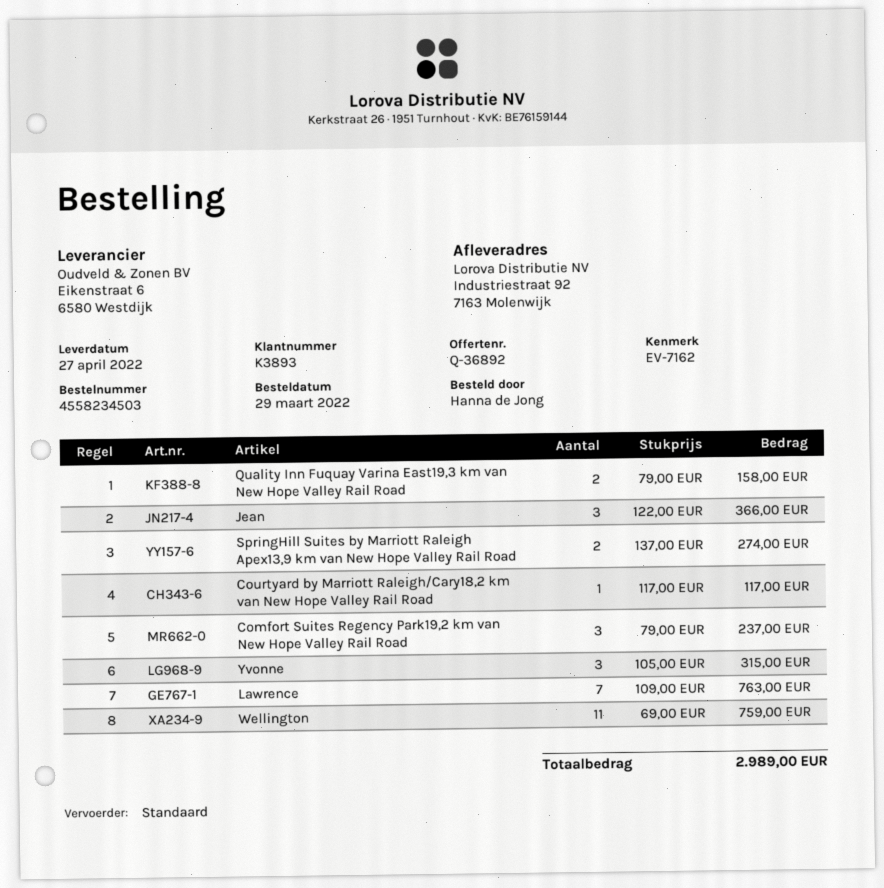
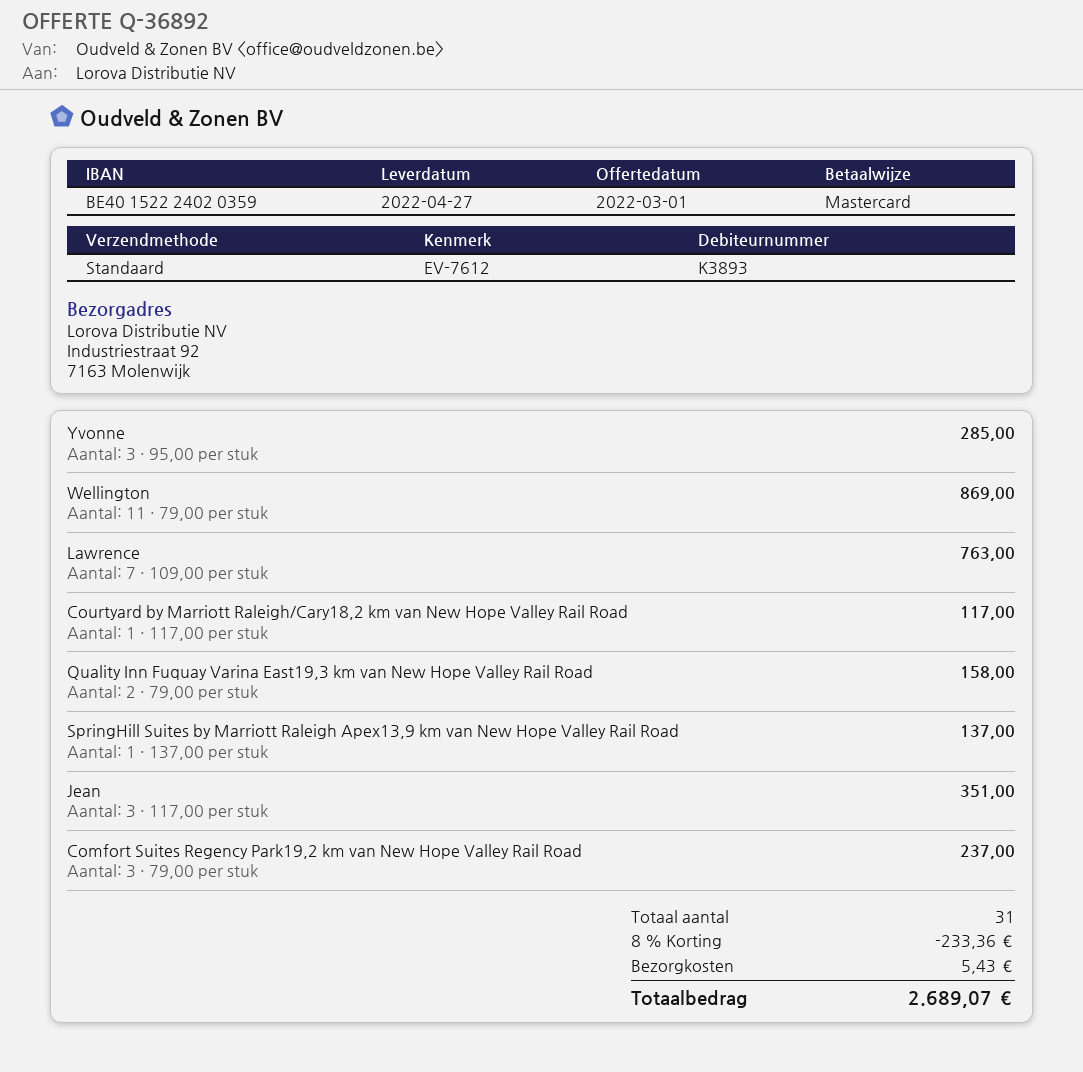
reference: EV-7162 -> EV-7612
Jean: 3 x 122.00 = 366.00 -> 3 x 117.00 = 351.00
SpringHill Suites by Marriott Raleigh Apex13,9 km van New Hope Valley Rail Road: 2 x 137.00 = 274.00 -> 1 x 137.00 = 137.00
Yvonne: 3 x 105.00 = 315.00 -> 3 x 95.00 = 285.00
Wellington: 11 x 69.00 = 759.00 -> 11 x 79.00 = 869.00
discount: none -> 8% = 233.36
shipping: none -> 5.43
total: 2989.00 -> 2689.07

